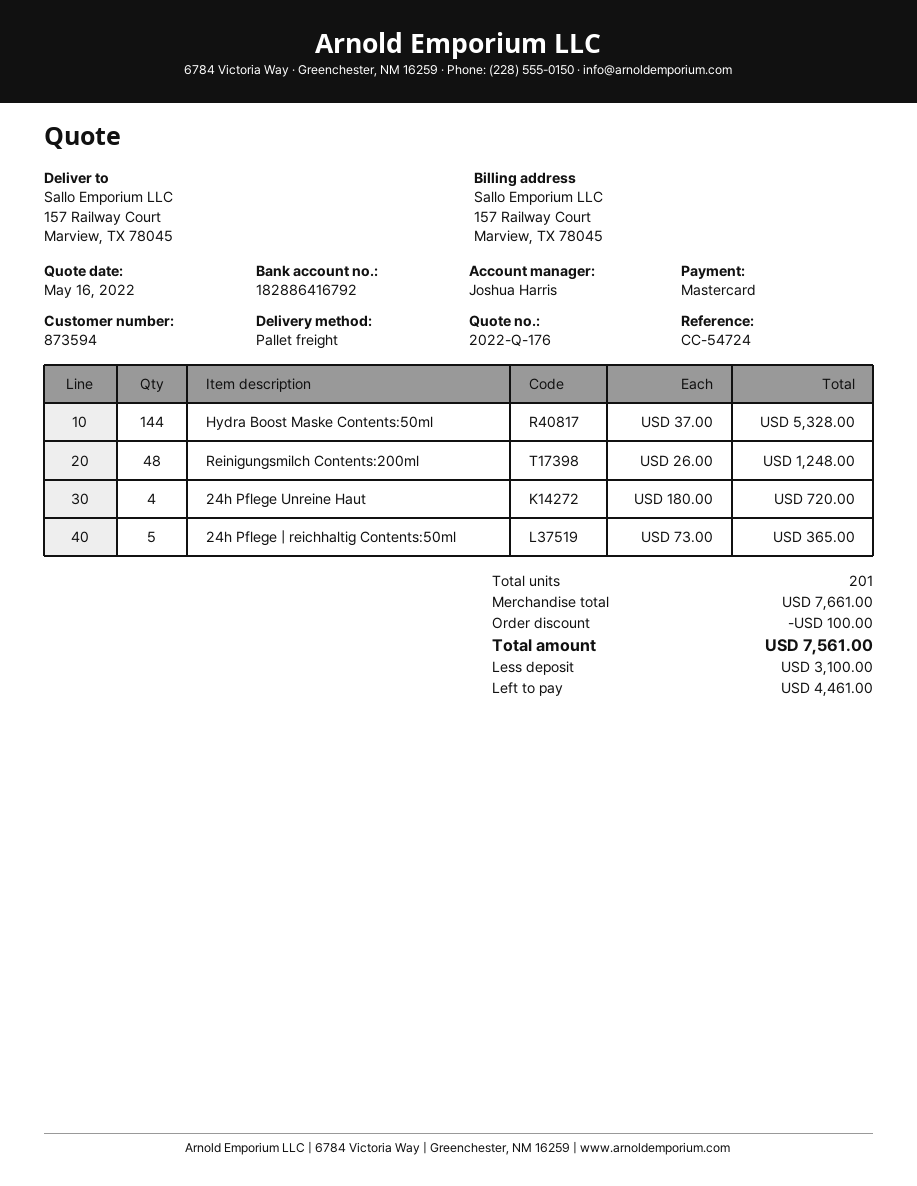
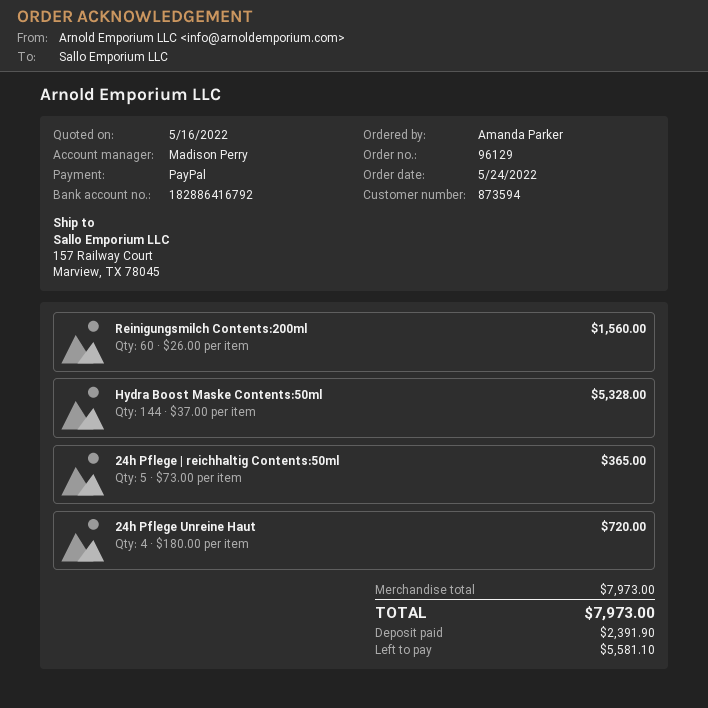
sales rep: Joshua Harris -> Madison Perry
payment method: Mastercard -> PayPal
Reinigungsmilch Contents:200ml: 48 x 26.00 = 1248.00 -> 60 x 26.00 = 1560.00
subtotal: 7661.00 -> 7973.00
discount: 100.00 -> none
total: 7561.00 -> 7973.00
deposit: 3100.00 -> 2391.90
balance: 4461.00 -> 5581.10

